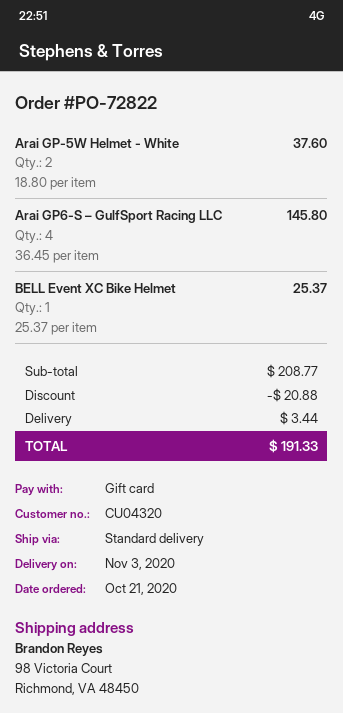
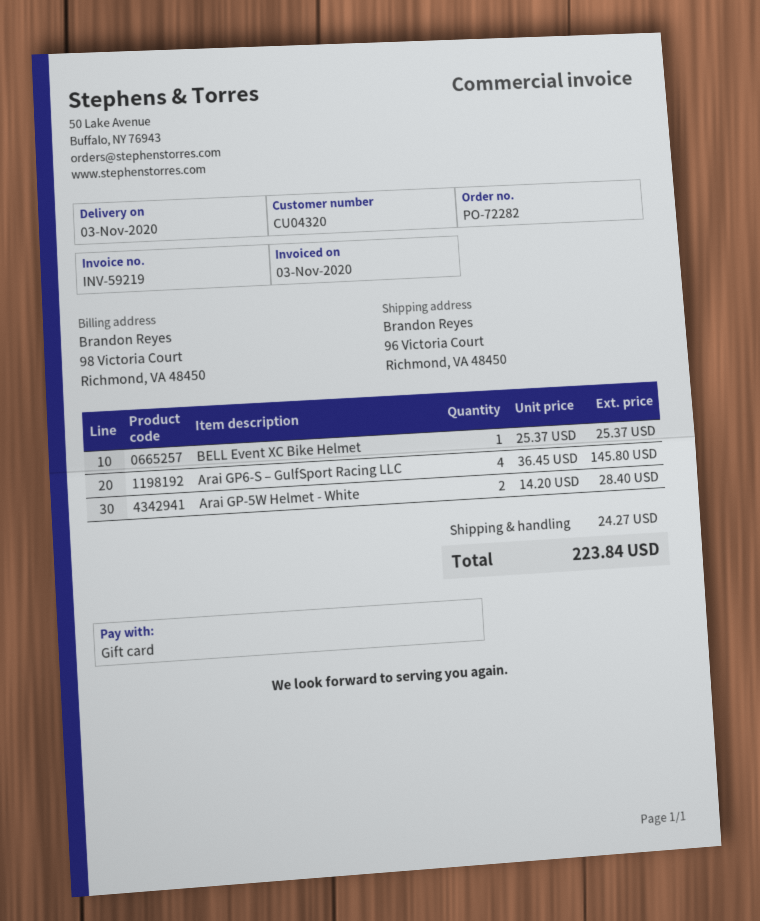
order number: PO-72822 -> PO-72282
ship to: 98 Victoria Court, Richmond, VA 48450 -> 96 Victoria Court, Richmond, VA 48450
Arai GP-5W Helmet - White: 2 x 18.80 = 37.60 -> 2 x 14.20 = 28.40
discount: 20.88 -> none
shipping: 3.44 -> 24.27
total: 191.33 -> 223.84

